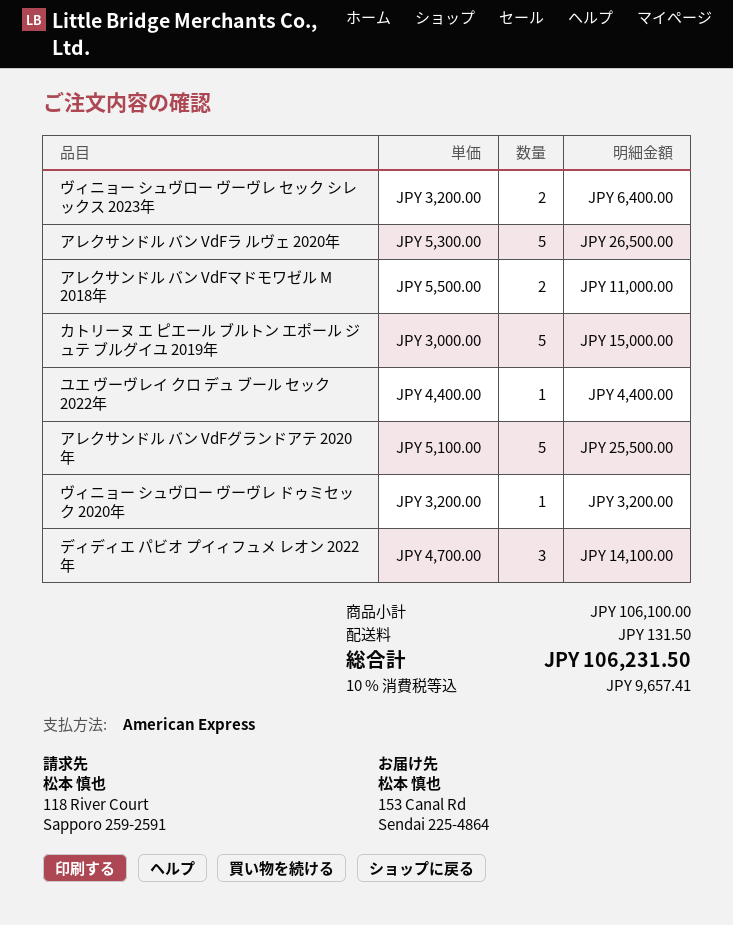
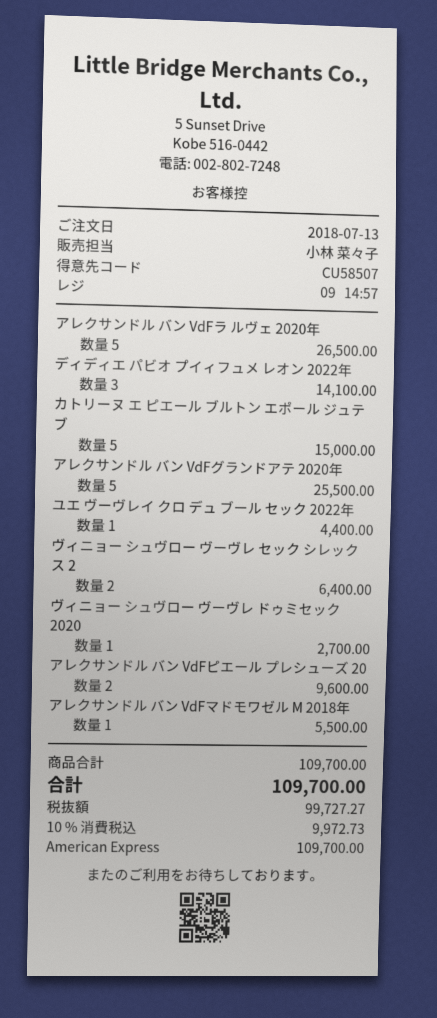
アレクサンドル バン VdFマドモワゼル M 2018年: 2 for 11000.00 -> 1 for 5500.00
ヴィニョー シュヴロー ヴーヴレ ドゥミセック 2020年: 1 for 3200.00 -> 1 for 2700.00
アレクサンドル バン VdFピエール プレシューズ 20: none -> 2 for 9600.00
subtotal: 106100.00 -> 109700.00
shipping: 131.50 -> none
tax: 10% = 9657.41 -> 10% = 9972.73
total: 106231.50 -> 109700.00

